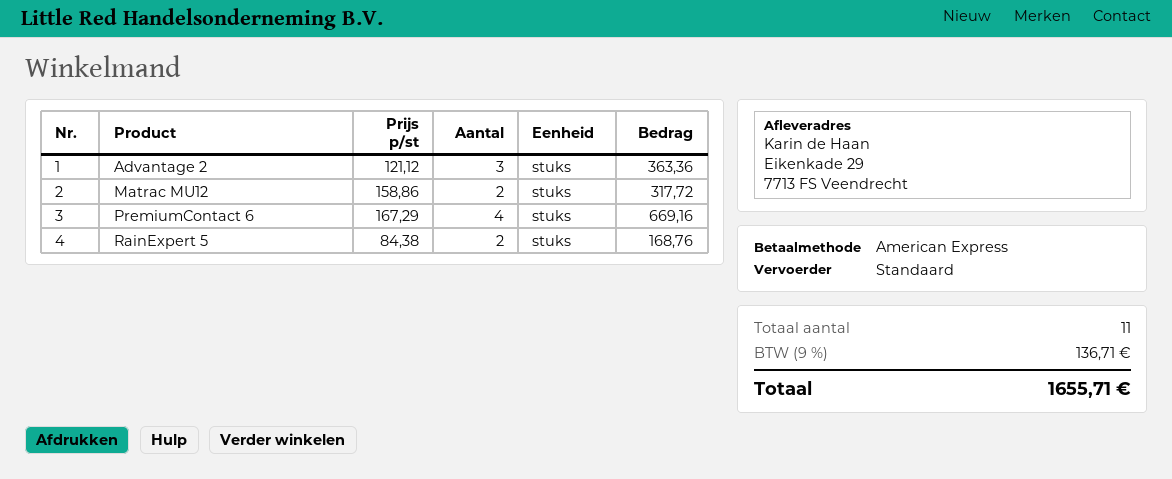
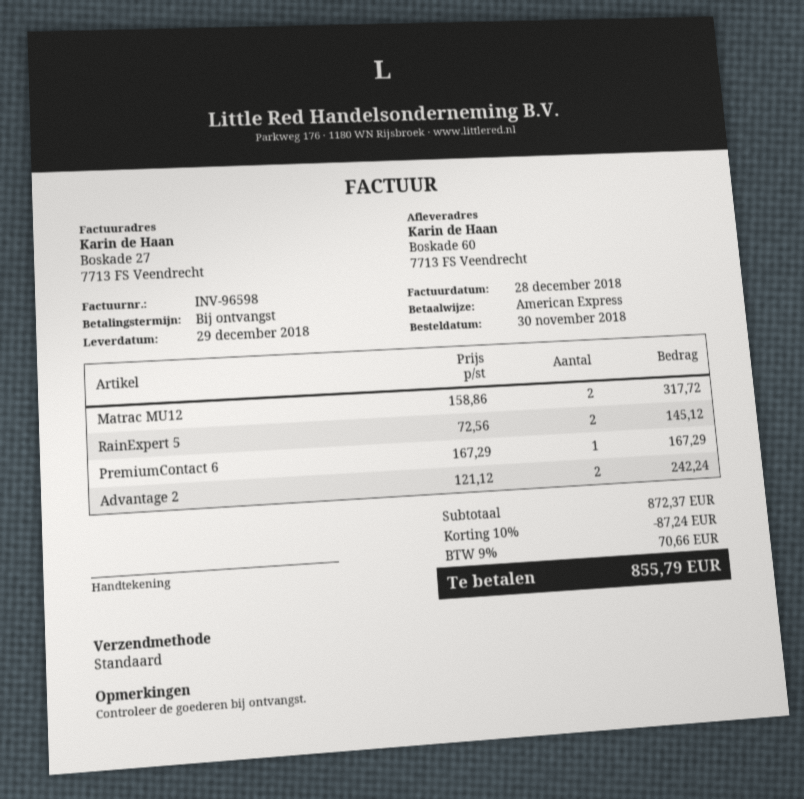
ship to: Eikenkade 29, 7713 FS Veendrecht -> Boskade 60, 7713 FS Veendrecht
Advantage 2: 3 x 121.12 = 363.36 -> 2 x 121.12 = 242.24
PremiumContact 6: 4 x 167.29 = 669.16 -> 1 x 167.29 = 167.29
RainExpert 5: 2 x 84.38 = 168.76 -> 2 x 72.56 = 145.12
discount: none -> 10% = 87.24
tax: 9% = 136.71 -> 9% = 70.66
total: 1655.71 -> 855.79

